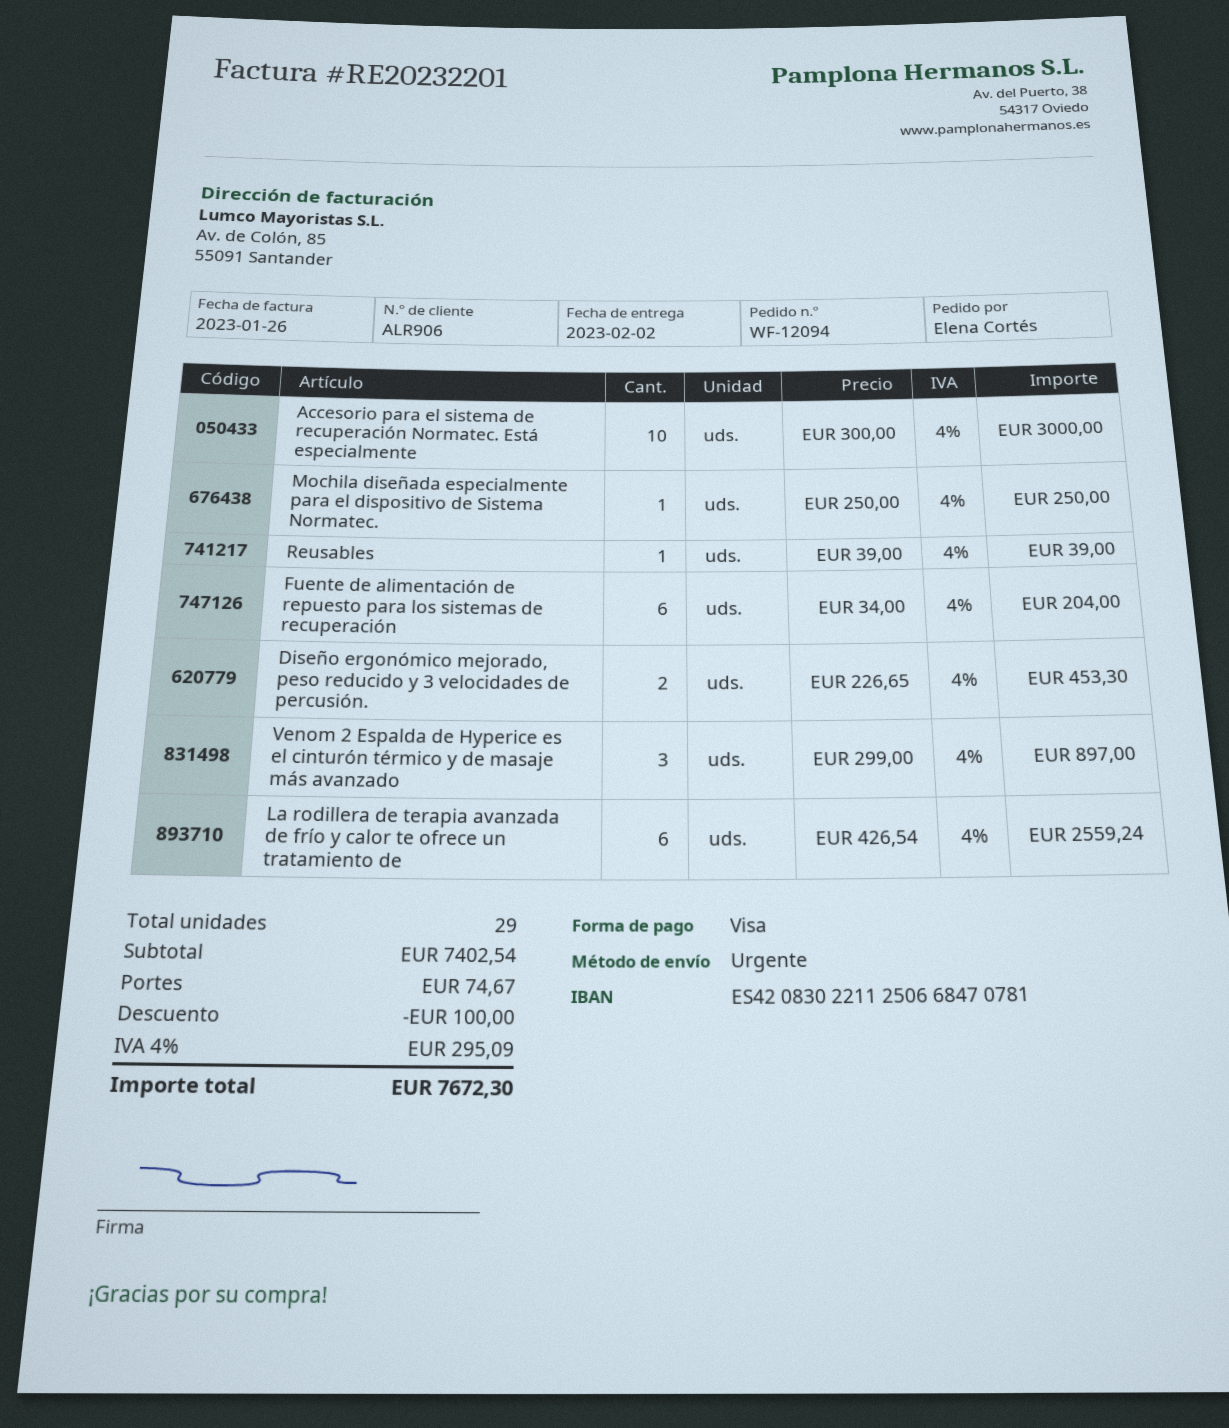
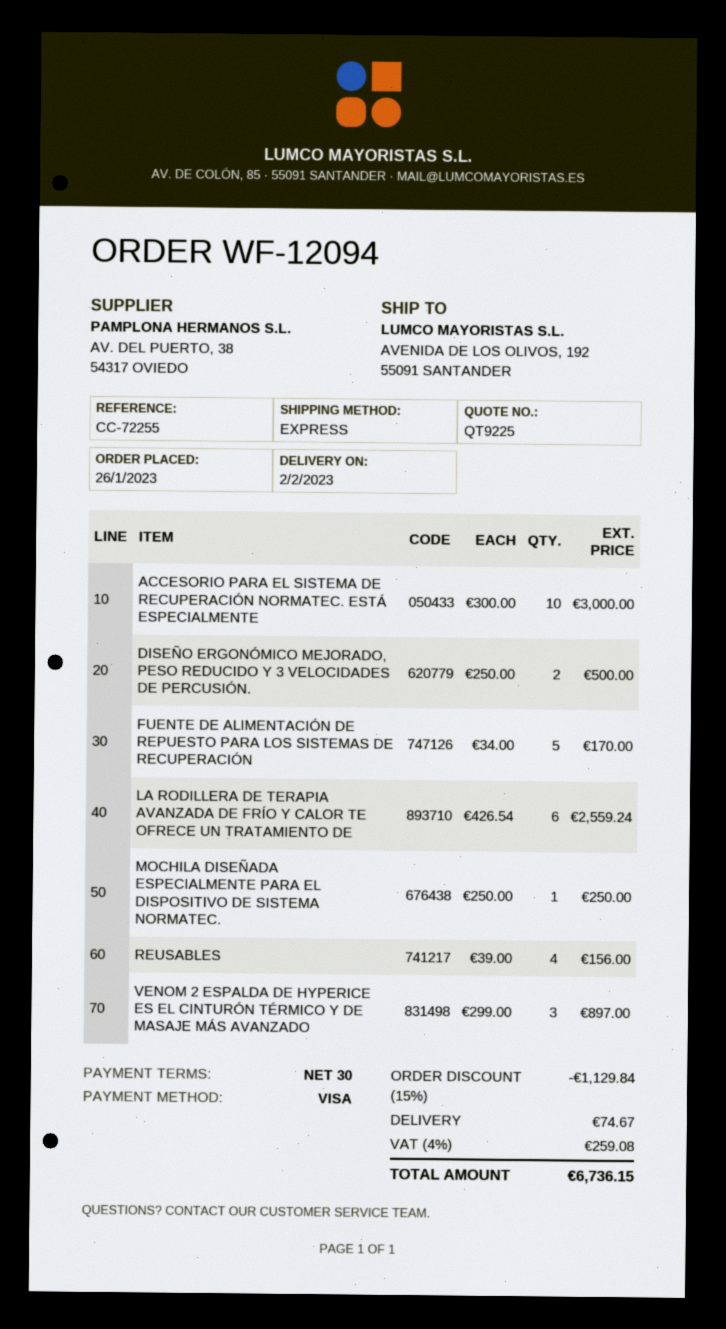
Reusables: 1 x 39.00 = 39.00 -> 4 x 39.00 = 156.00
Fuente de alimentación de repuesto para los sistemas de recuperación: 6 x 34.00 = 204.00 -> 5 x 34.00 = 170.00
Diseño ergonómico mejorado, peso reducido y 3 velocidades de percusión.: 2 x 226.65 = 453.30 -> 2 x 250.00 = 500.00
discount: 100.00 -> 1129.84
tax: 4% = 295.09 -> 4% = 259.08
total: 7672.30 -> 6736.15

